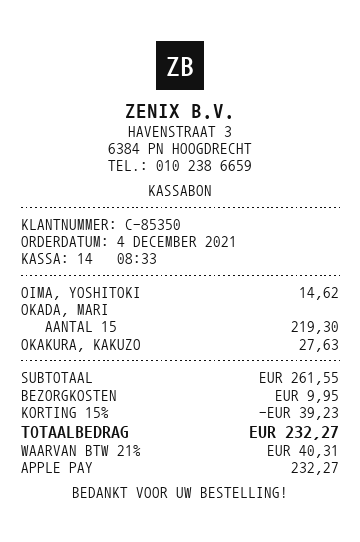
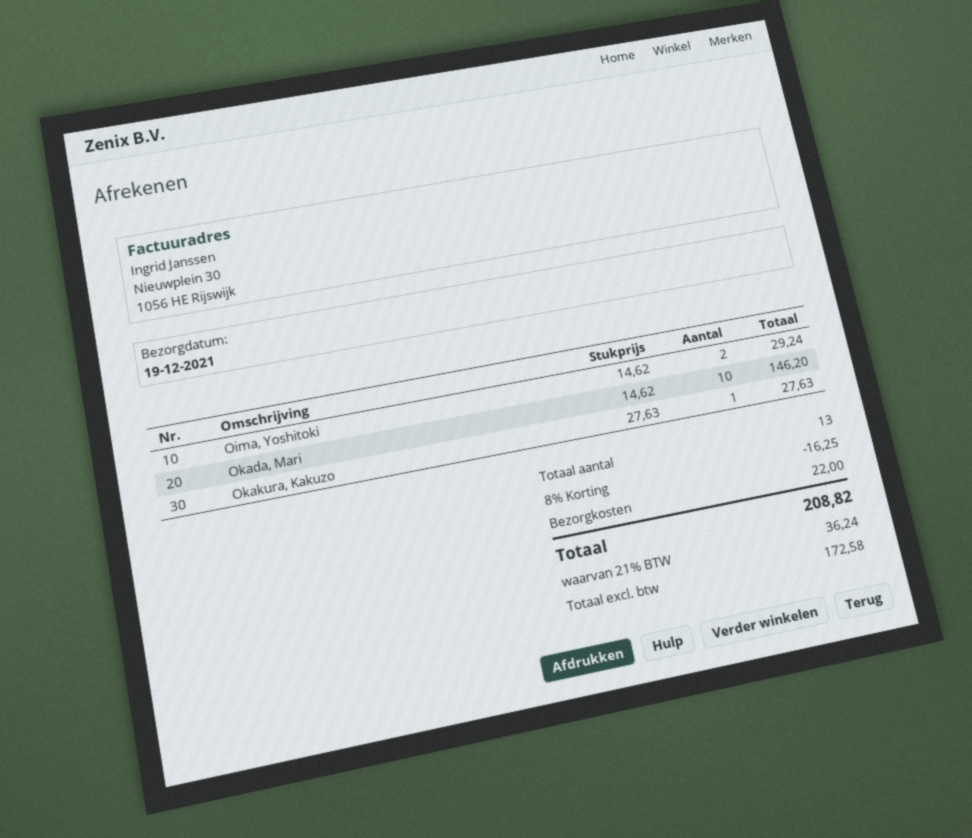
OIMA, YOSHITOKI: 1 for 14.62 -> 2 for 29.24
OKADA, MARI: 15 for 219.30 -> 10 for 146.20
discount: 15% = 39.23 -> 8% = 16.25
shipping: 9.95 -> 22.00
tax: 21% = 40.31 -> 21% = 36.24
total: 232.27 -> 208.82

